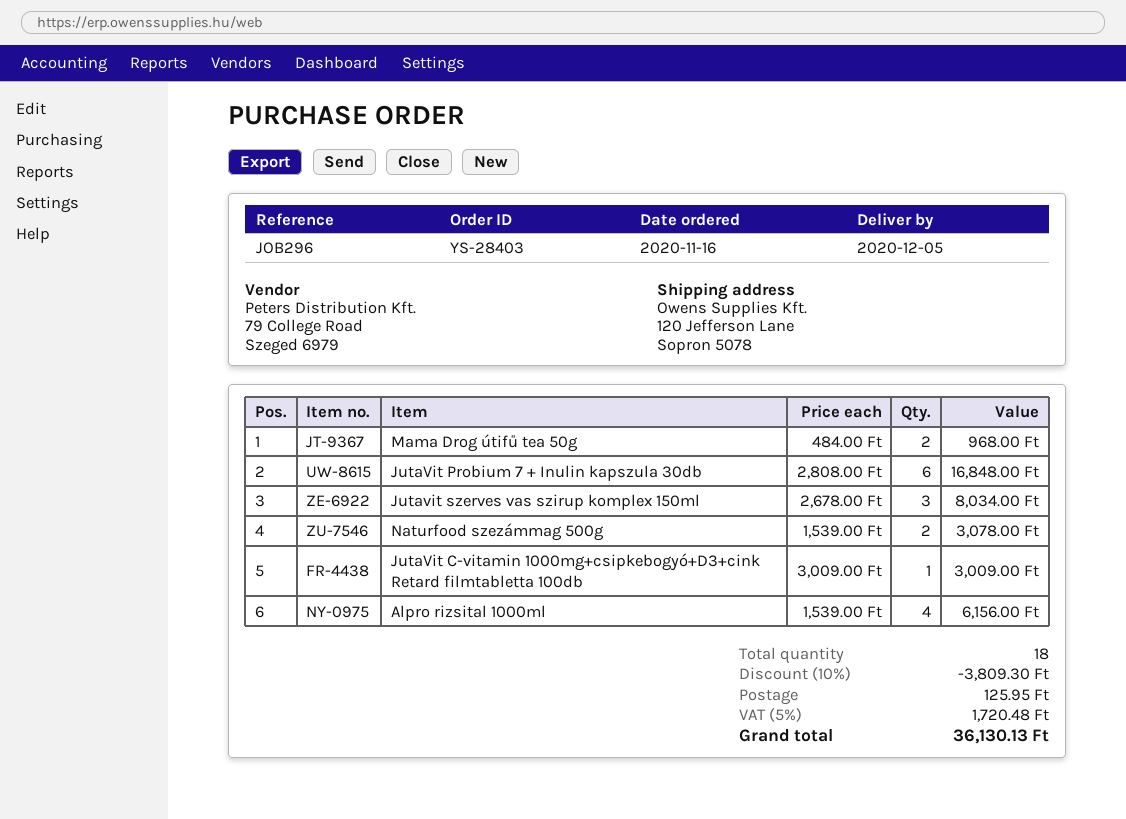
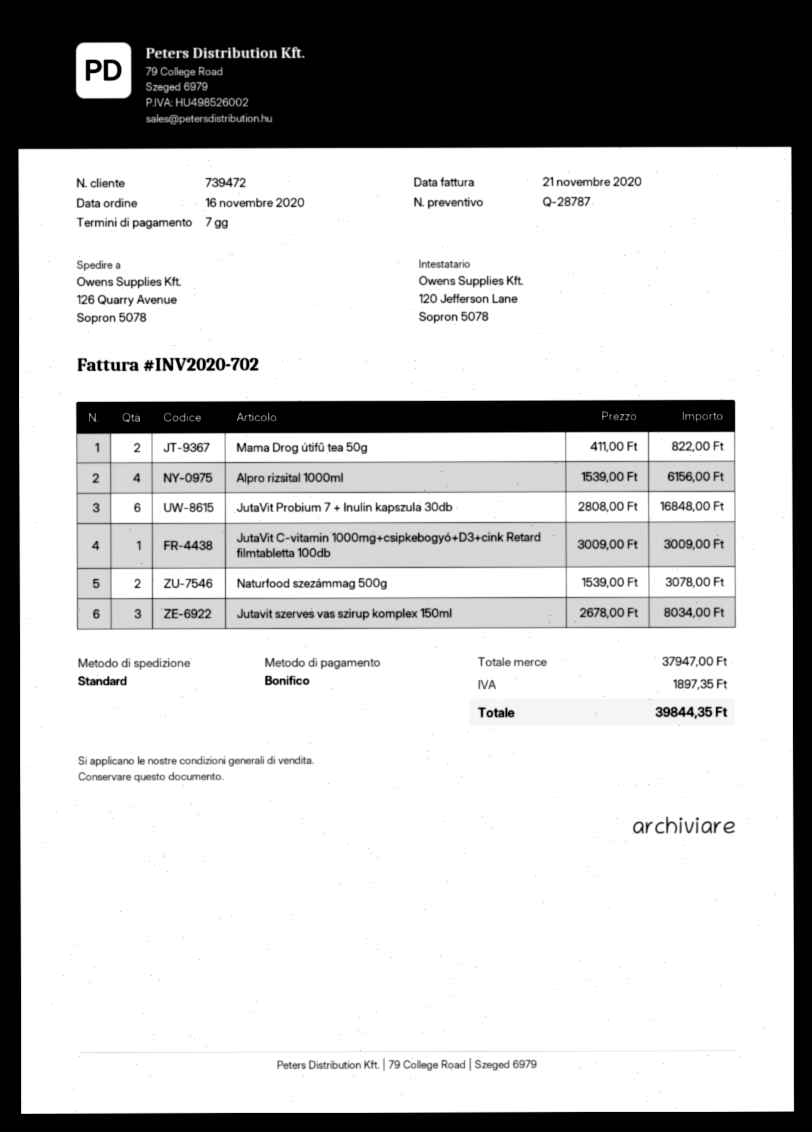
ship to: 120 Jefferson Lane, Sopron 5078 -> 126 Quarry Avenue, Sopron 5078
Mama Drog útifű tea 50g: 2 x 484.00 = 968.00 -> 2 x 411.00 = 822.00
discount: 10% = 3809.30 -> none
shipping: 125.95 -> none
tax: 1720.48 -> 1897.35
total: 36130.13 -> 39844.35

